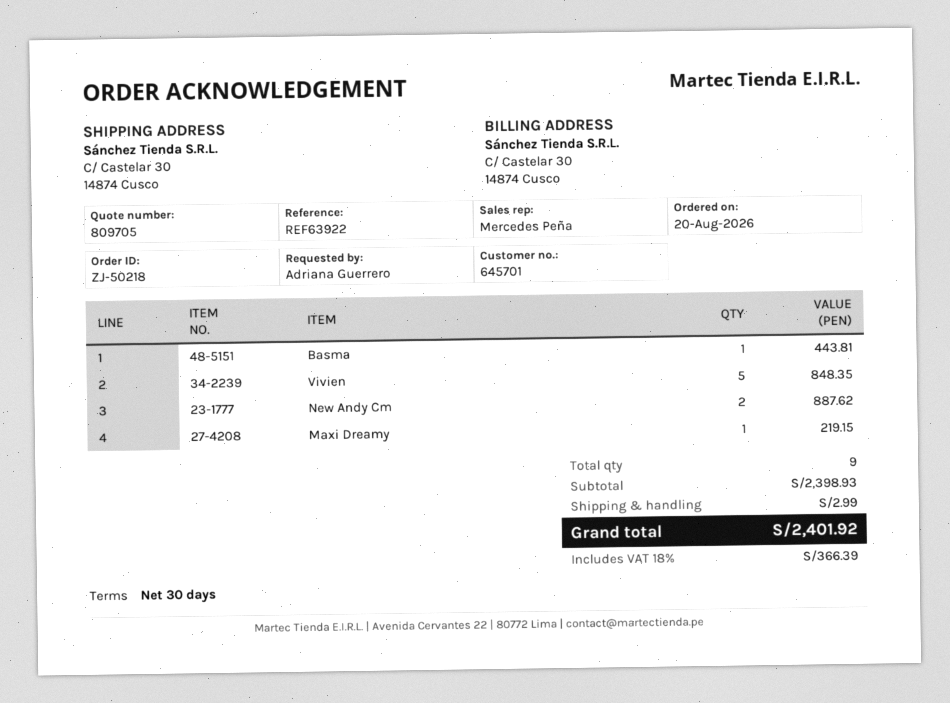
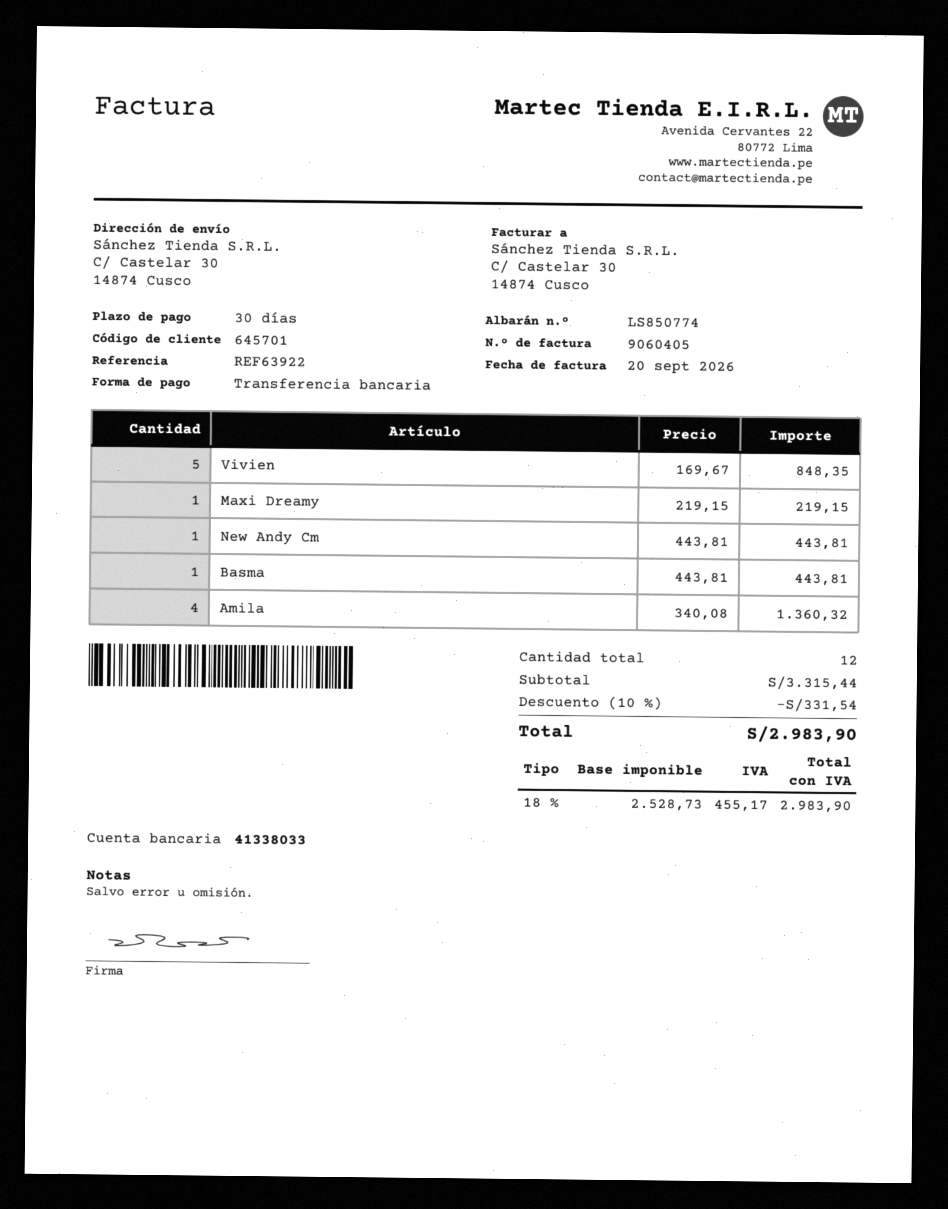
New Andy Cm: 2 for 887.62 -> 1 for 443.81
Amila: none -> 4 for 1360.32
total quantity: 9 -> 12
subtotal: 2398.93 -> 3315.44
discount: none -> 10% = 331.54
shipping: 2.99 -> none
tax: 18% = 366.39 -> 18% = 455.17
total: 2401.92 -> 2983.90

